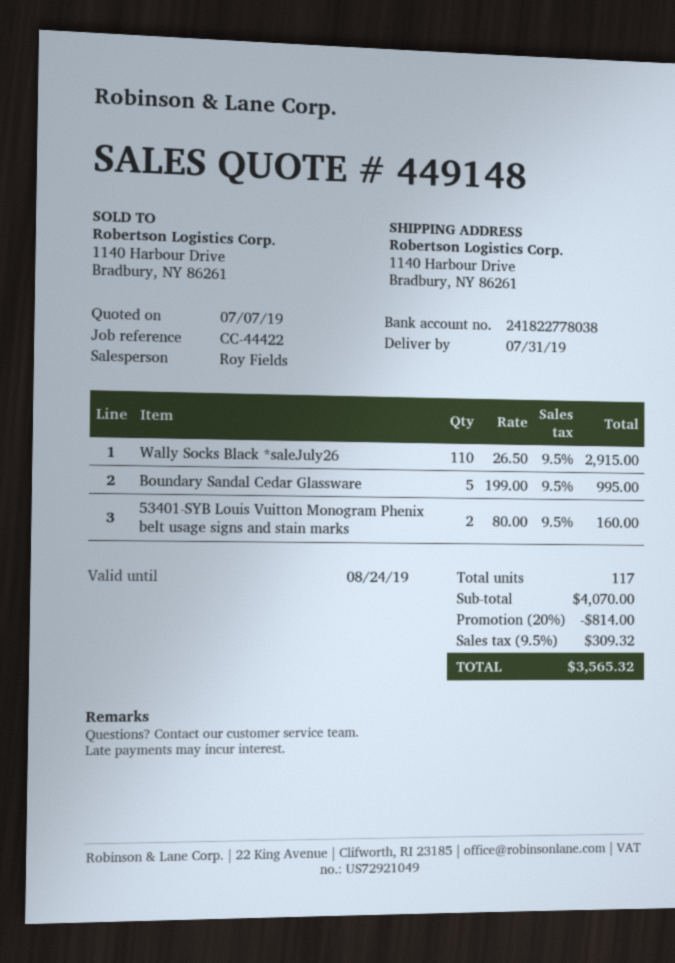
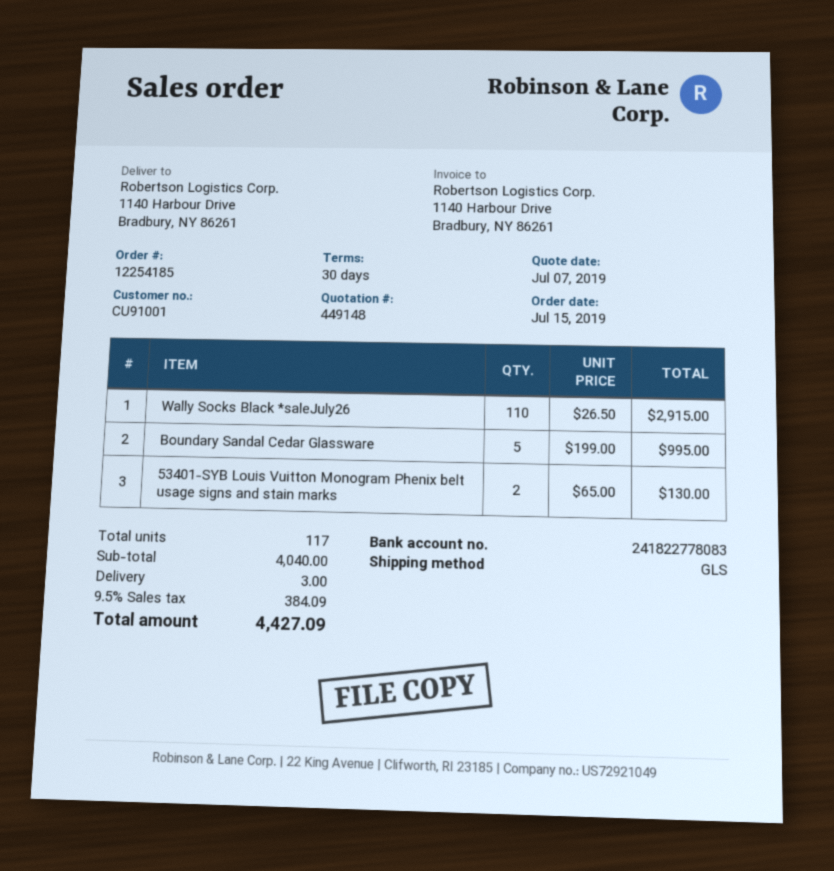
bank account: 241822778038 -> 241822778083
53401-SYB Louis Vuitton Monogram Phenix belt usage signs and stain marks: 2 x 80.00 = 160.00 -> 2 x 65.00 = 130.00
subtotal: 4070.00 -> 4040.00
discount: 20% = 814.00 -> none
shipping: none -> 3.00
tax: 9.5% = 309.32 -> 9.5% = 384.09
total: 3565.32 -> 4427.09

